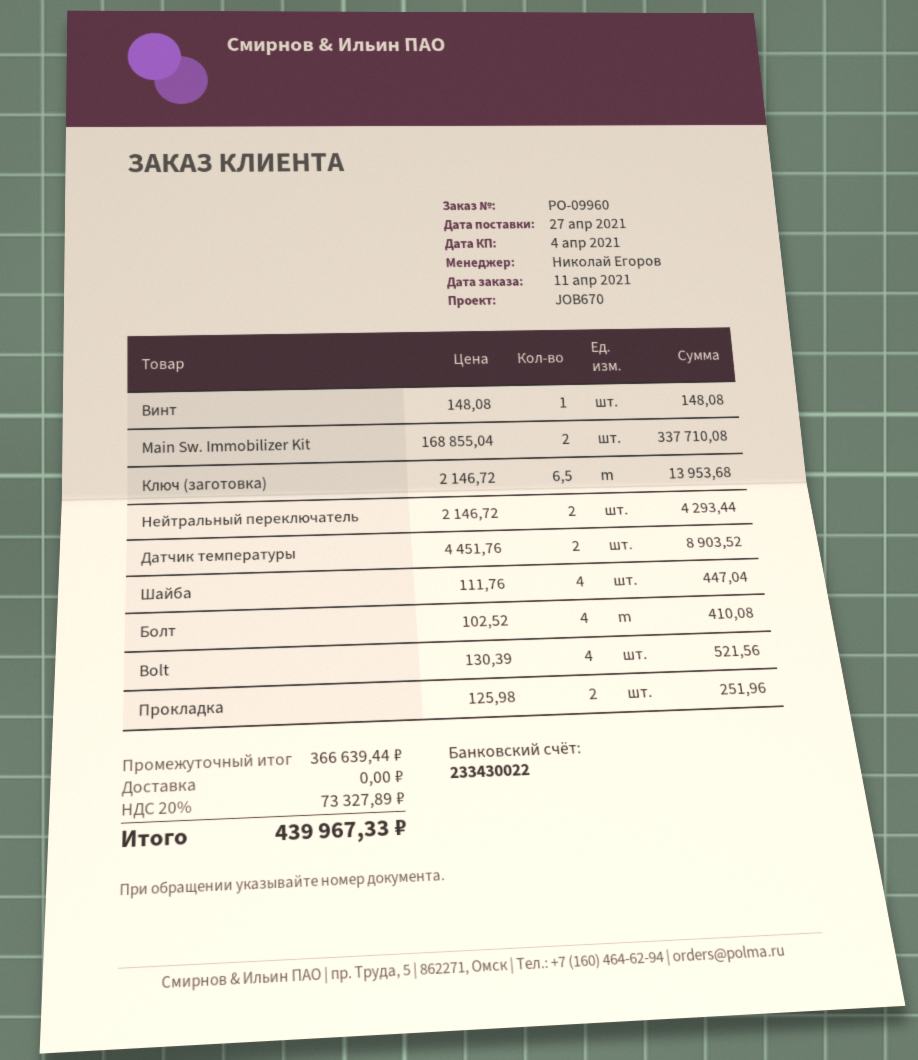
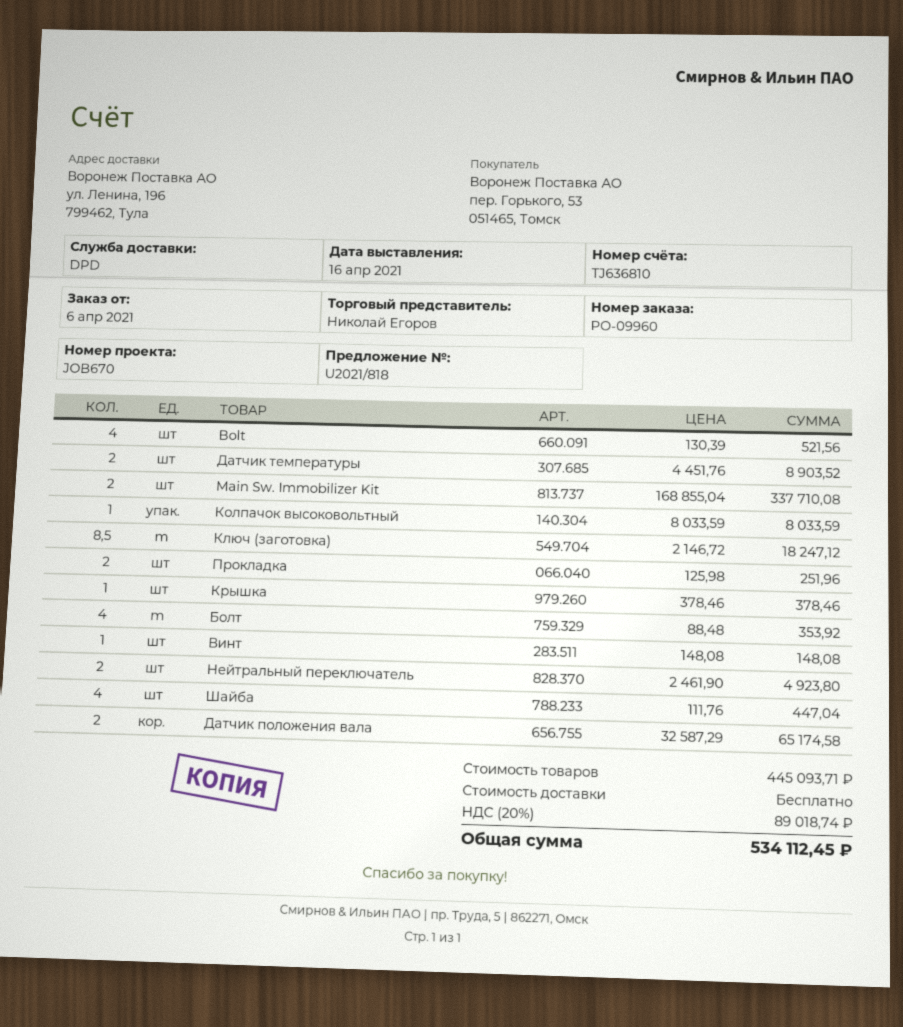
order date: 2021-04-11 -> 2021-04-06
Ключ (заготовка): 6.5 x 2146.72 = 13953.68 -> 8.5 x 2146.72 = 18247.12
Нейтральный переключатель: 2 x 2146.72 = 4293.44 -> 2 x 2461.90 = 4923.80
Болт: 4 x 102.52 = 410.08 -> 4 x 88.48 = 353.92
Колпачок высоковольтный: none -> 1 x 8033.59 = 8033.59
Крышка: none -> 1 x 378.46 = 378.46
Датчик положения вала: none -> 2 x 32587.29 = 65174.58
subtotal: 366639.44 -> 445093.71
tax: 20% = 73327.89 -> 20% = 89018.74
total: 439967.33 -> 534112.45

